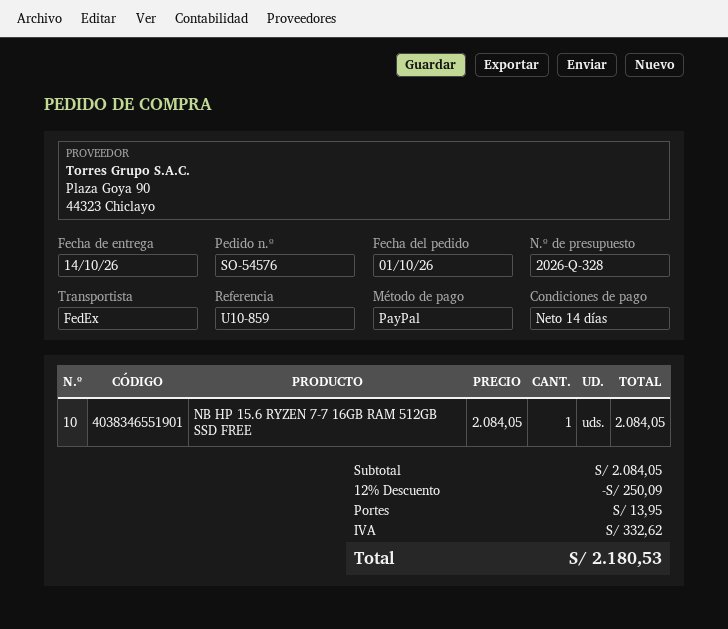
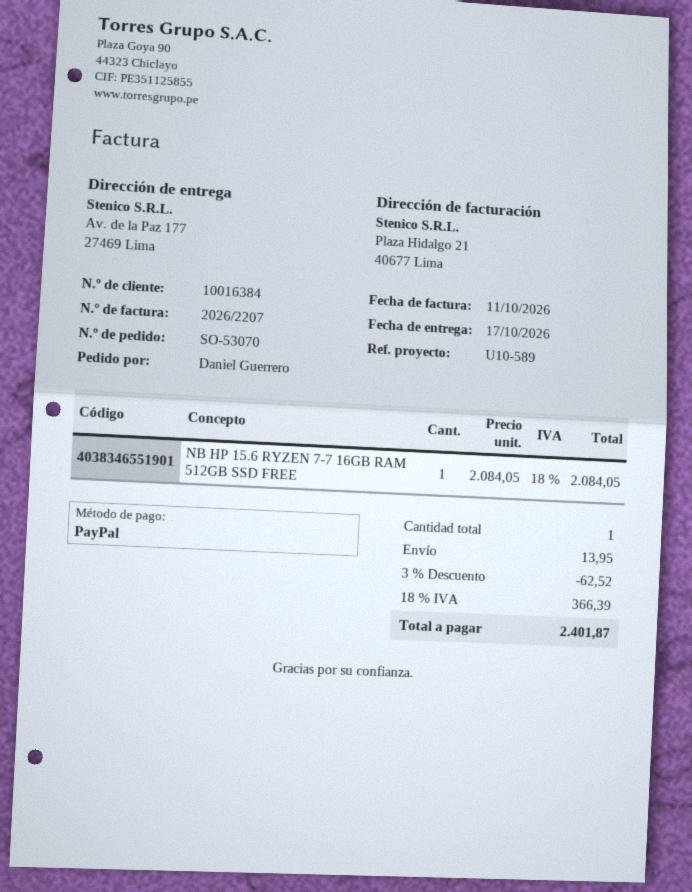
order number: SO-54576 -> SO-53070
delivery date: 2026-10-14 -> 2026-10-17
reference: U10-859 -> U10-589
discount: 12% = 250.09 -> 3% = 62.52
tax: 332.62 -> 366.39
total: 2180.53 -> 2401.87

